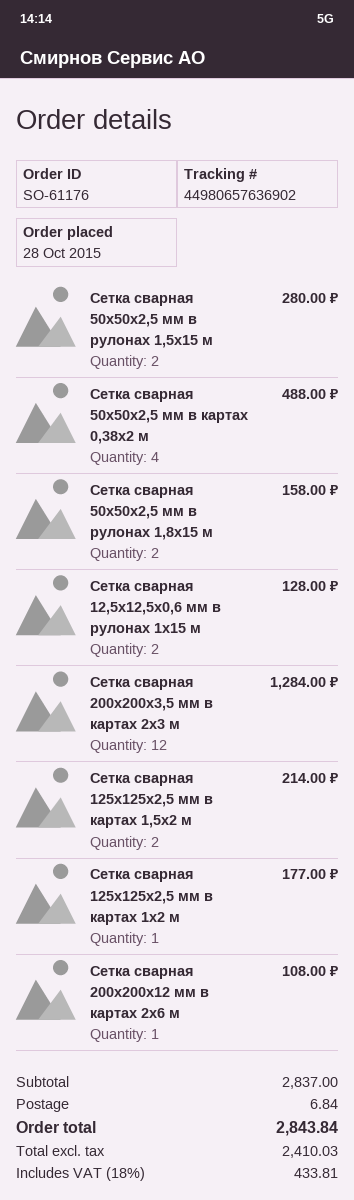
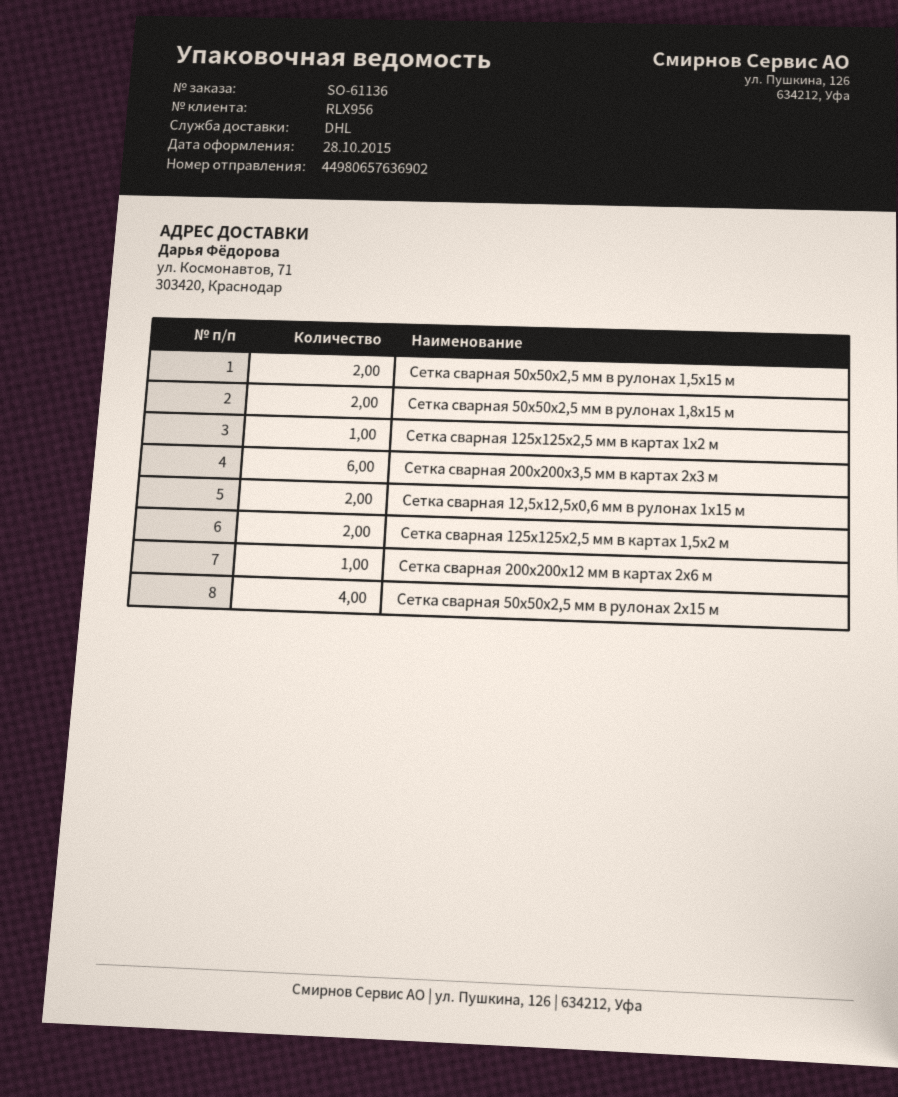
order number: SO-61176 -> SO-61136
Сетка сварная 50х50х2,5 мм в картах 0,38х2 м: 4 -> none
Сетка сварная 200х200х3,5 мм в картах 2х3 м: 12 -> 6
Сетка сварная 50х50х2,5 мм в рулонах 2х15 м: none -> 4

